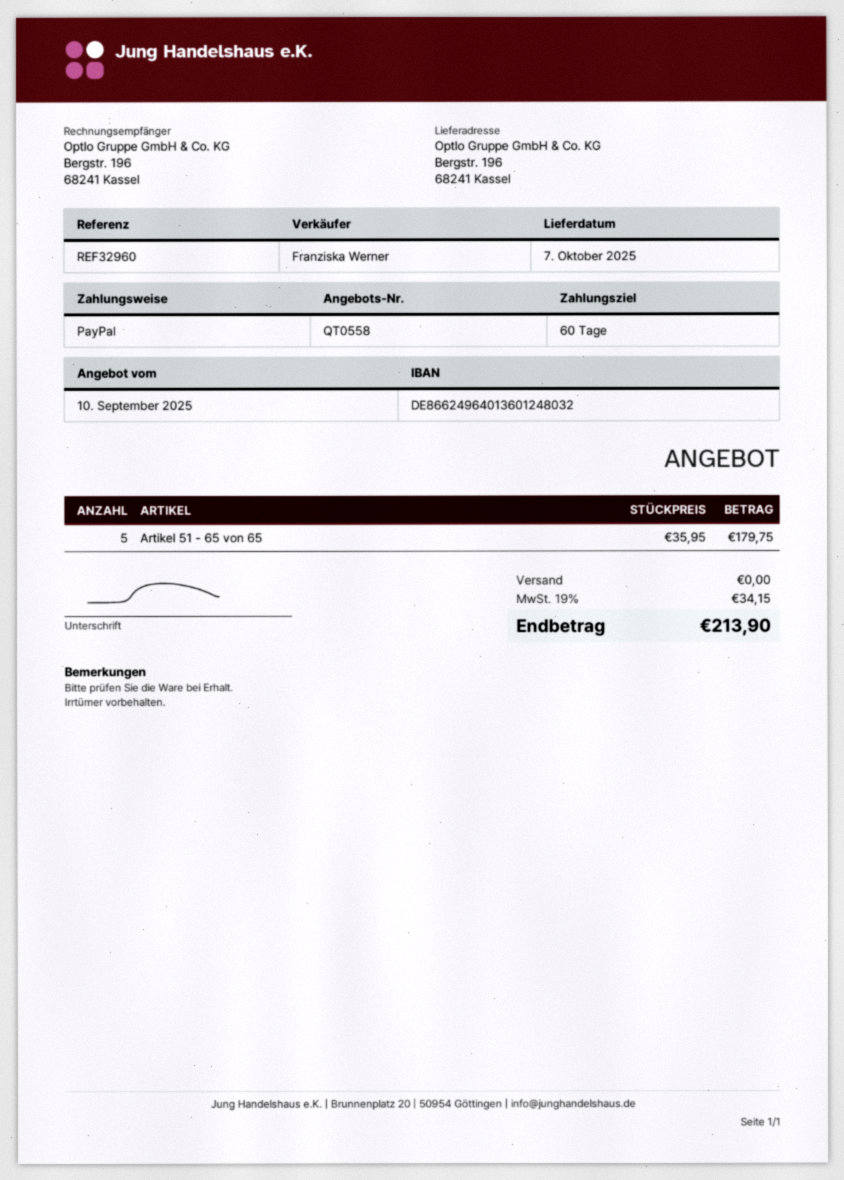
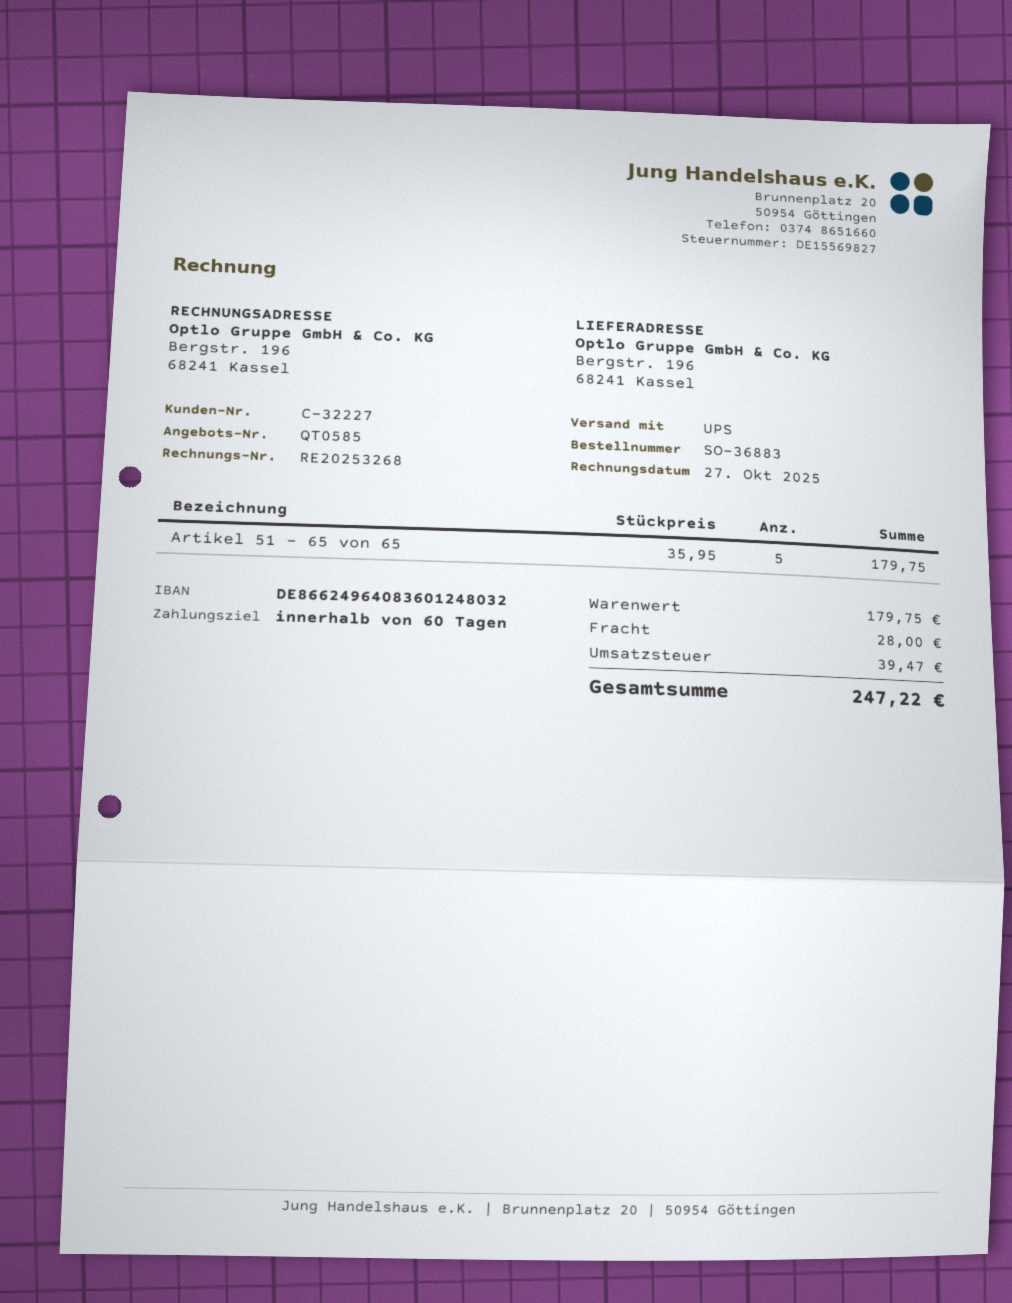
quote number: QT0558 -> QT0585
bank account: DE86624964013601248032 -> DE86624964083601248032
shipping: 0.00 -> 28.00
tax: 34.15 -> 39.47
total: 213.90 -> 247.22

